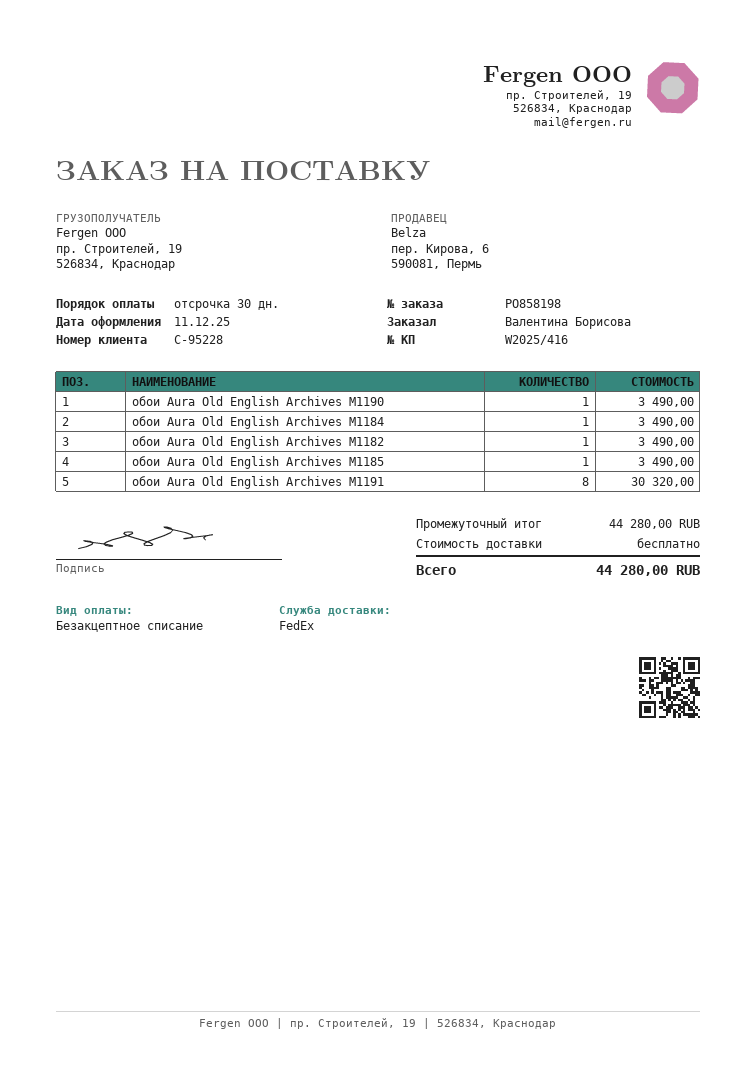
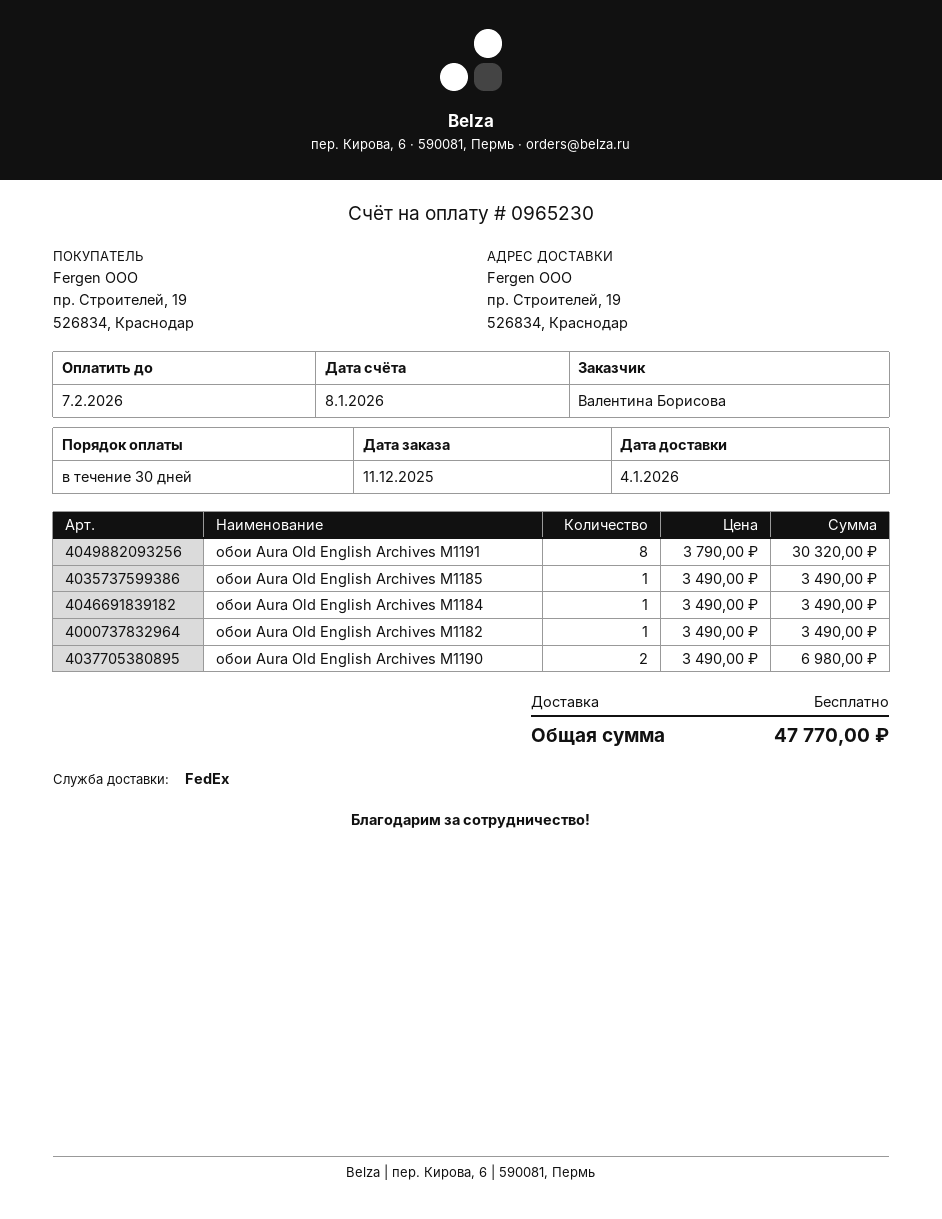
обои Aura Old English Archives M1190: 1 for 3490.00 -> 2 for 6980.00
total: 44280.00 -> 47770.00

